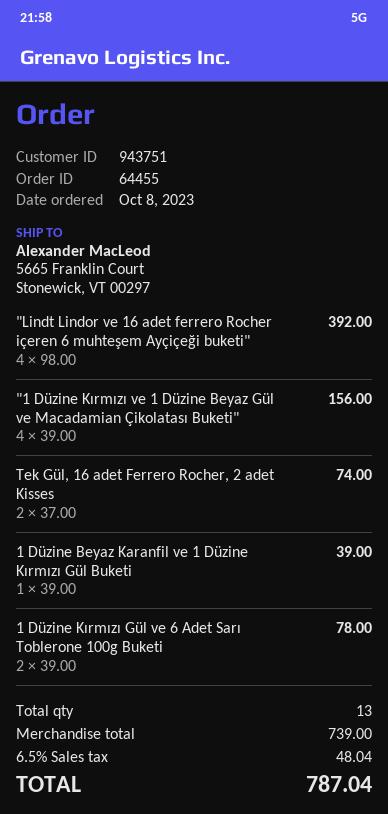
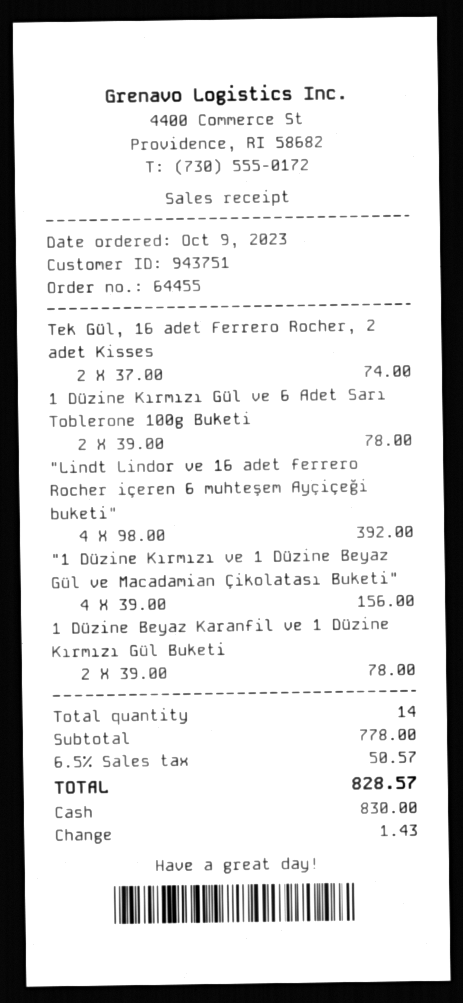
order date: 2023-10-08 -> 2023-10-09
1 Düzine Beyaz Karanfil ve 1 Düzine Kırmızı Gül Buketi: 1 x 39.00 = 39.00 -> 2 x 39.00 = 78.00
total quantity: 13 -> 14
subtotal: 739.00 -> 778.00
tax: 6.5% = 48.04 -> 6.5% = 50.57
total: 787.04 -> 828.57

